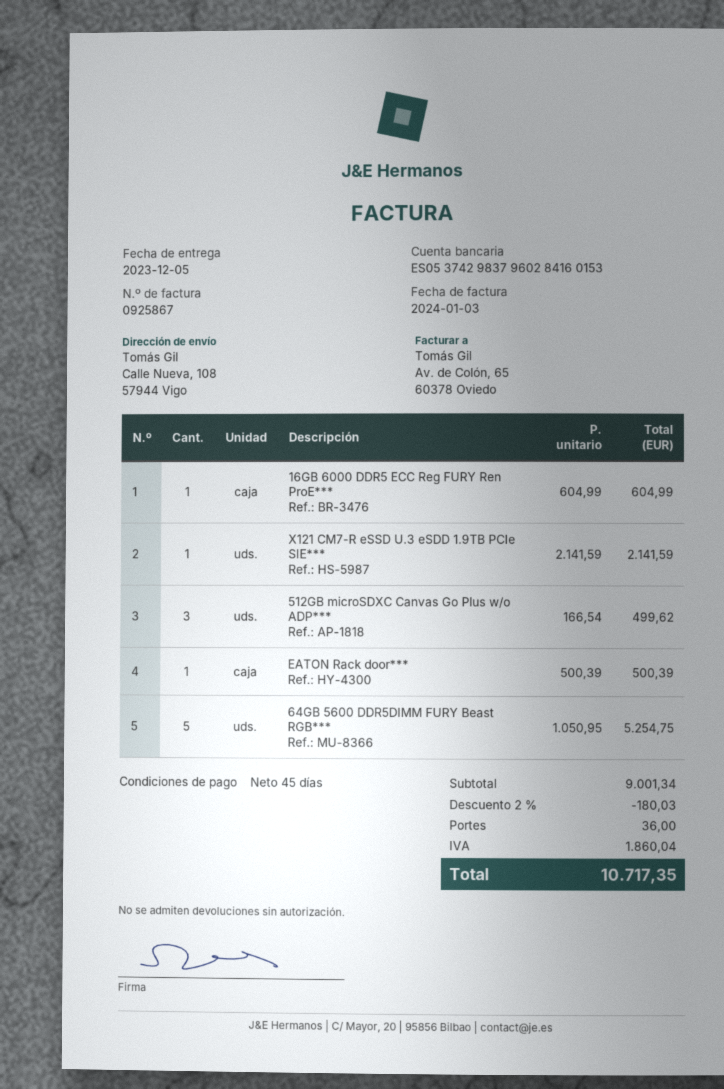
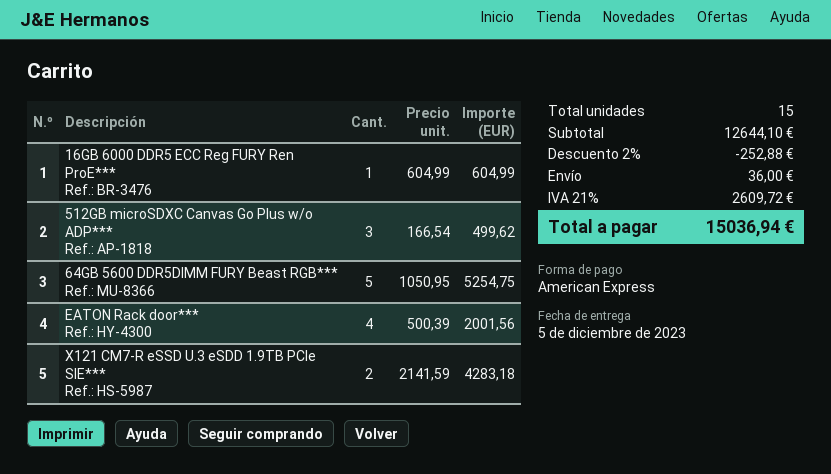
X121 CM7-R eSSD U.3 eSDD 1.9TB PCIe SIE***: 1 x 2141.59 = 2141.59 -> 2 x 2141.59 = 4283.18
EATON Rack door***: 1 x 500.39 = 500.39 -> 4 x 500.39 = 2001.56
subtotal: 9001.34 -> 12644.10
discount: 2% = 180.03 -> 2% = 252.88
tax: 1860.04 -> 2609.72
total: 10717.35 -> 15036.94

